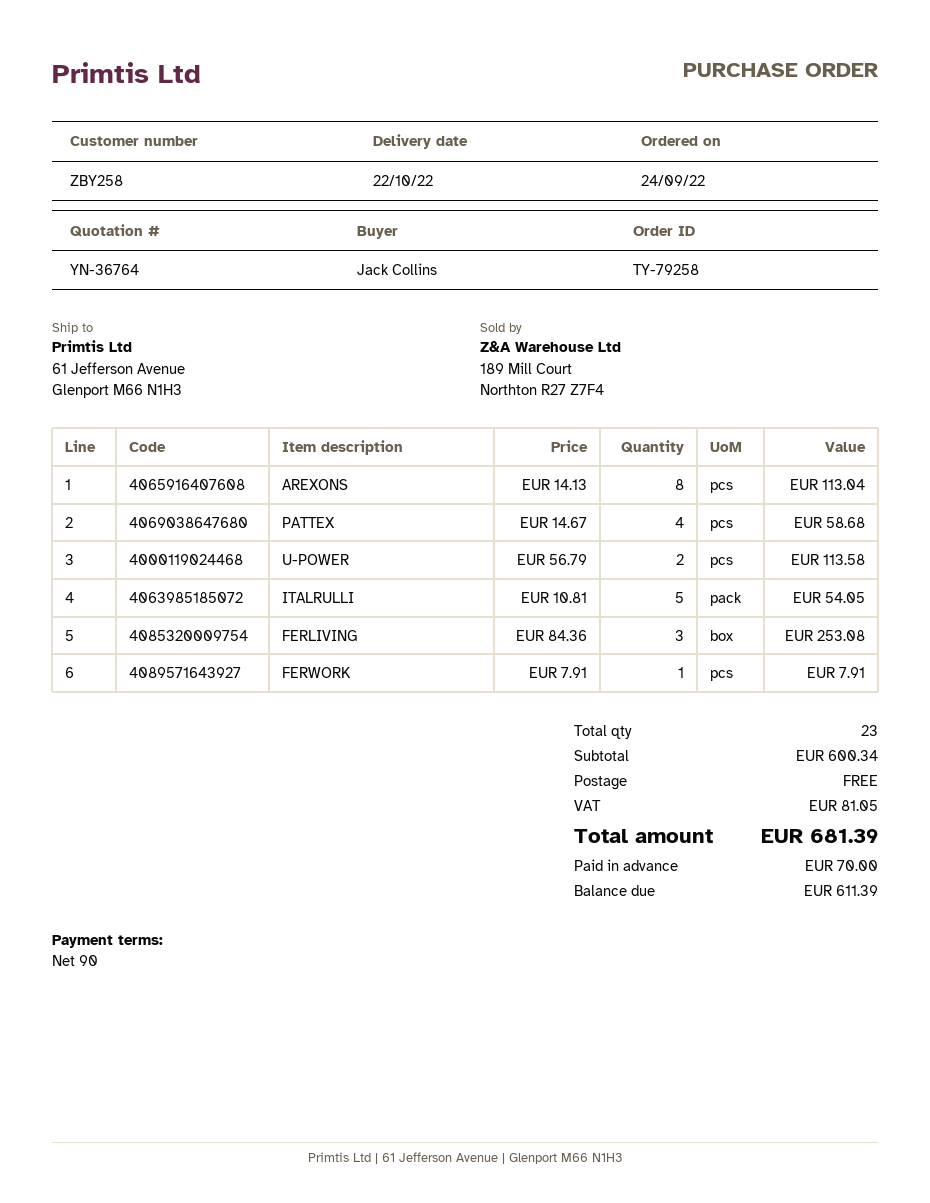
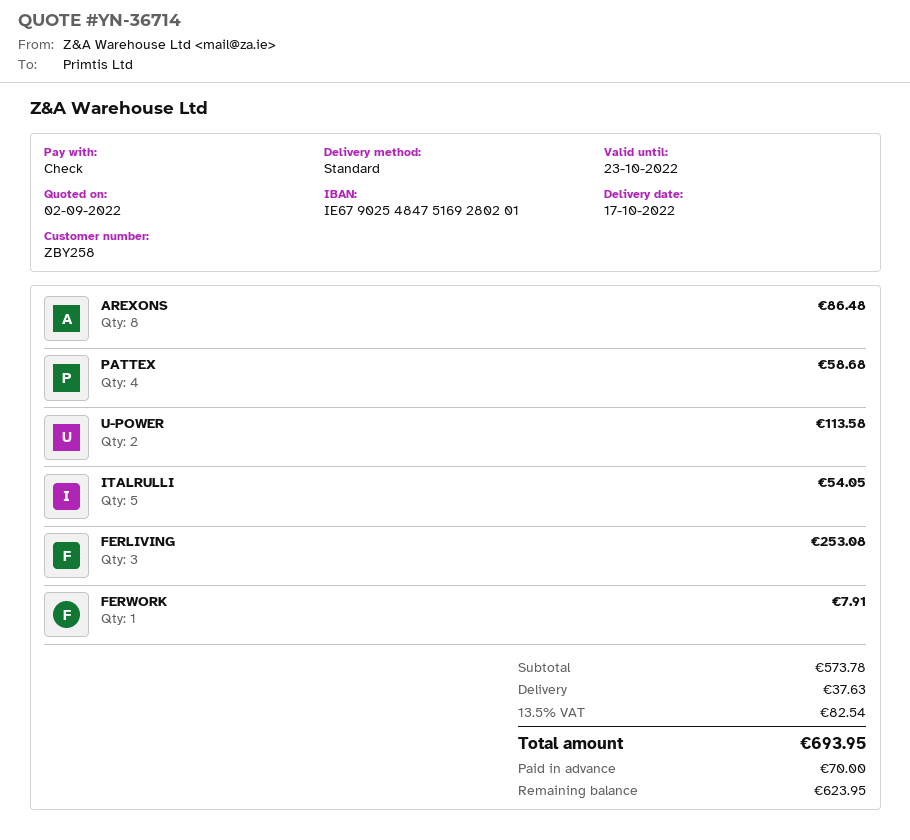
quote number: YN-36764 -> YN-36714
delivery date: 2022-10-22 -> 2022-10-17
AREXONS: 8 for 113.04 -> 8 for 86.48
subtotal: 600.34 -> 573.78
shipping: 0.00 -> 37.63
tax: 81.05 -> 82.54
total: 681.39 -> 693.95
balance: 611.39 -> 623.95

